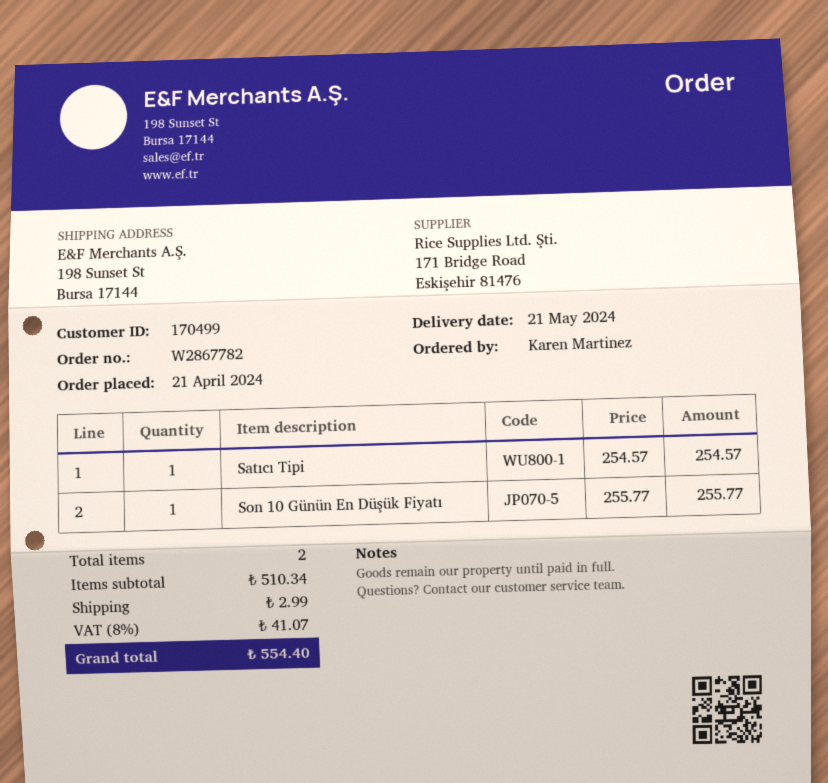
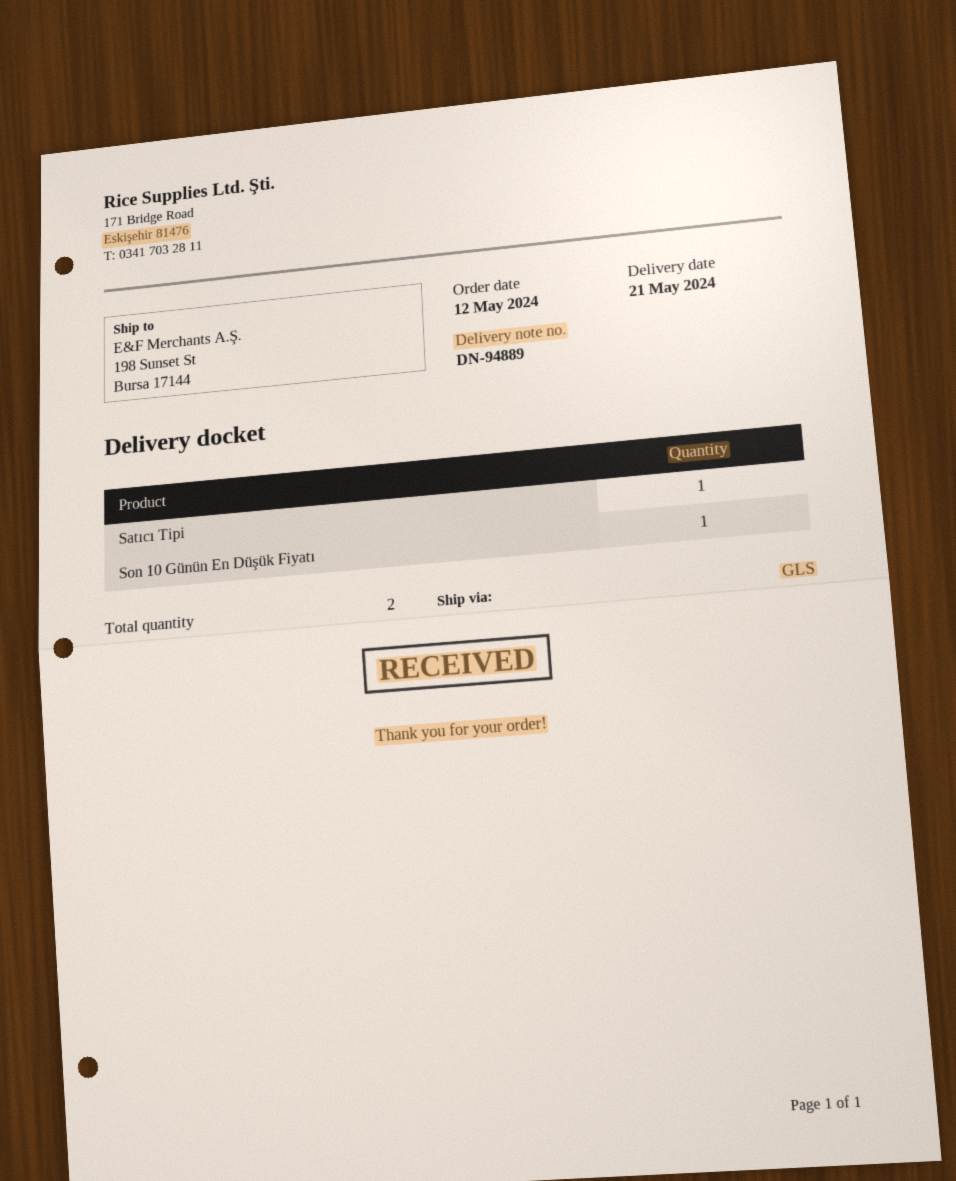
order date: 2024-04-21 -> 2024-05-12

